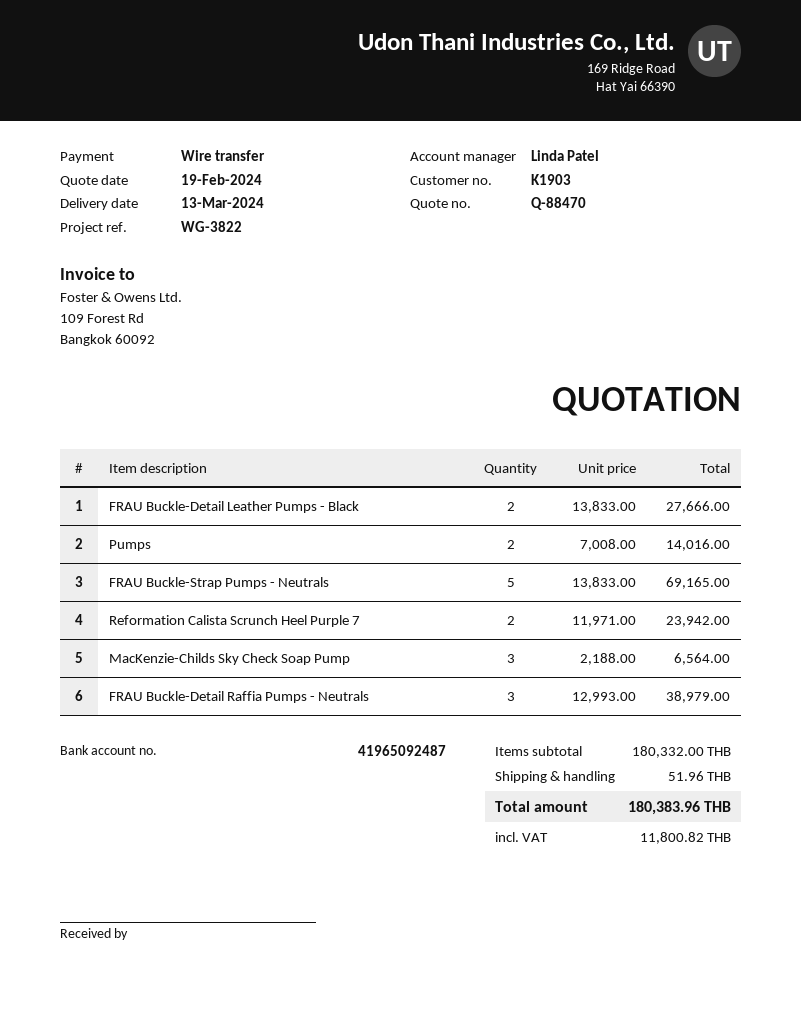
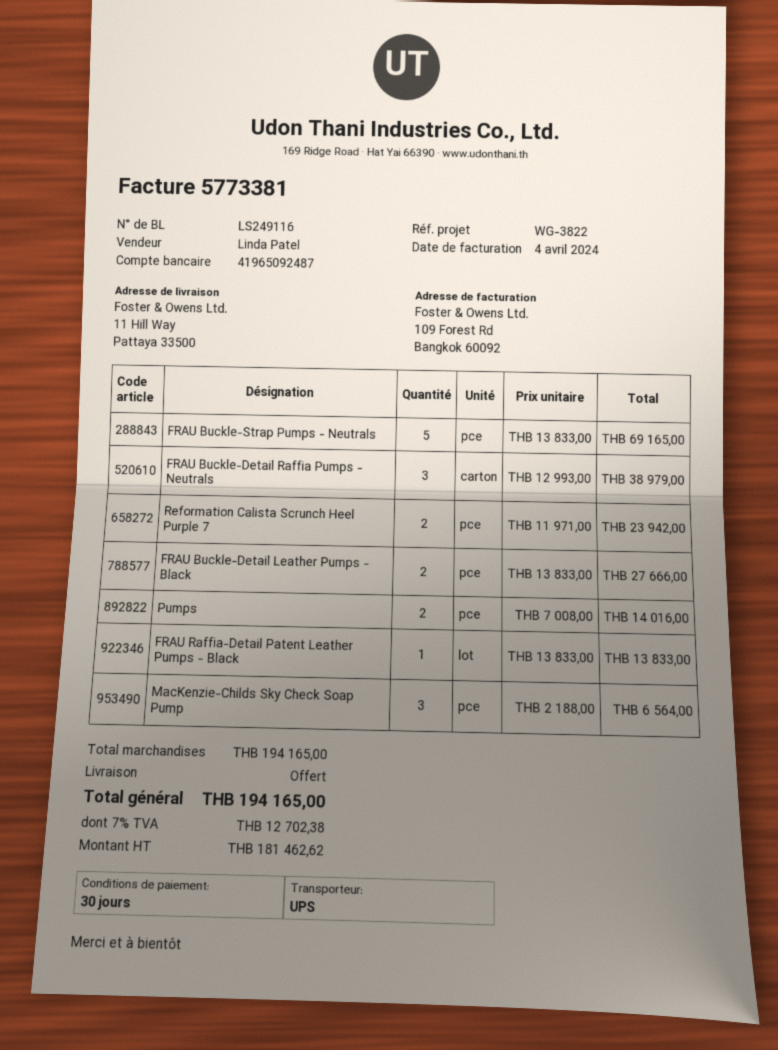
FRAU Raffia-Detail Patent Leather Pumps - Black: none -> 1 x 13833.00 = 13833.00
subtotal: 180332.00 -> 194165.00
shipping: 51.96 -> 0.00
tax: 11800.82 -> 12702.38
total: 180383.96 -> 194165.00

